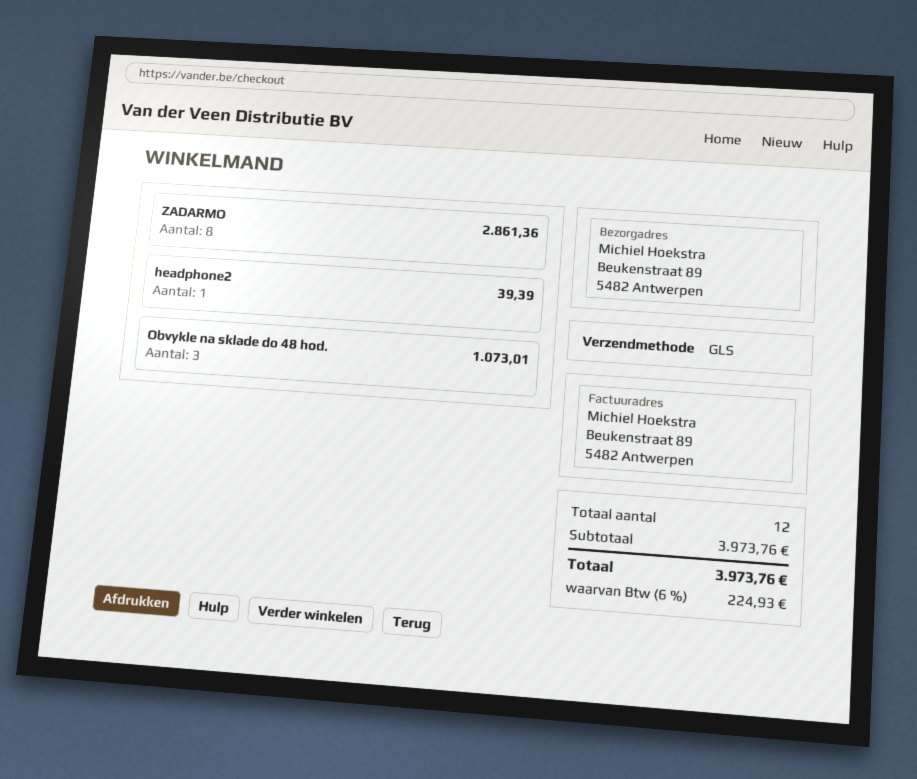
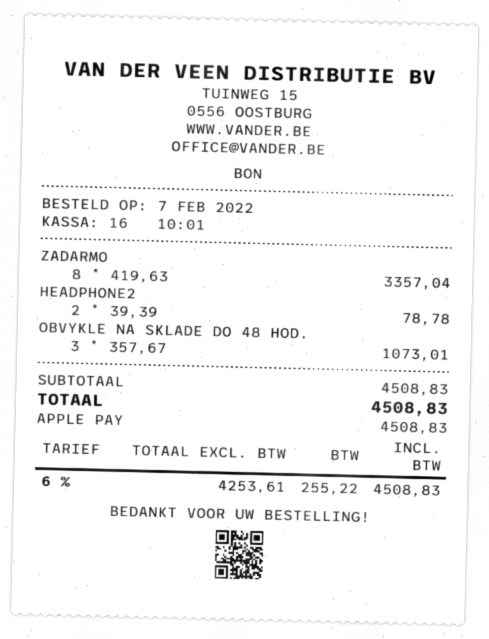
ZADARMO: 8 for 2861.36 -> 8 for 3357.04
headphone2: 1 for 39.39 -> 2 for 78.78
subtotal: 3973.76 -> 4508.83
tax: 6% = 224.93 -> 6% = 255.22
total: 3973.76 -> 4508.83

